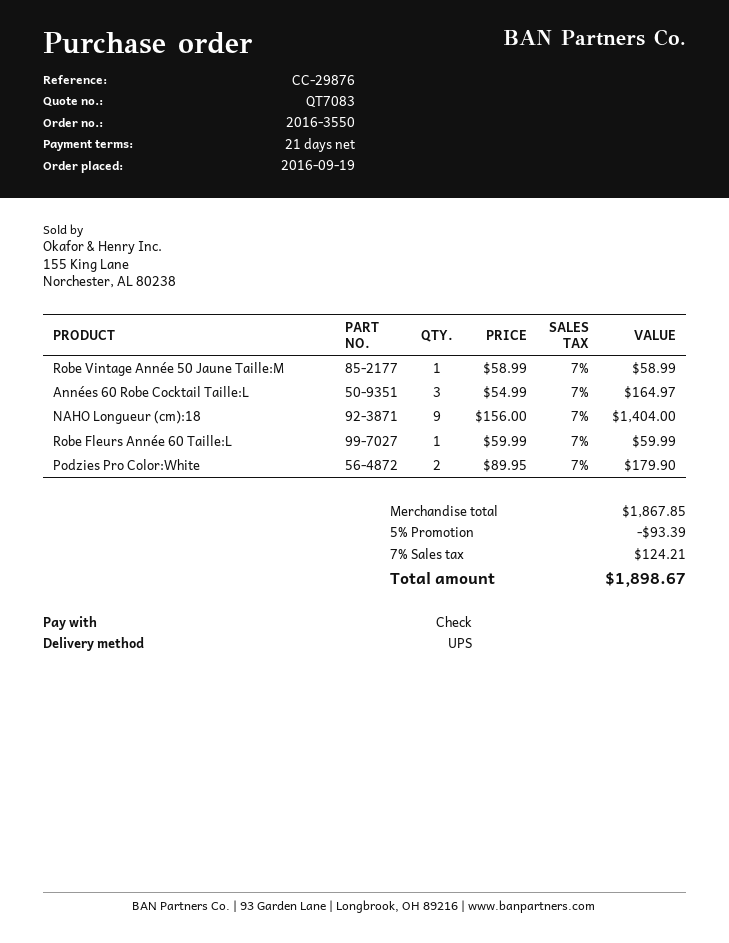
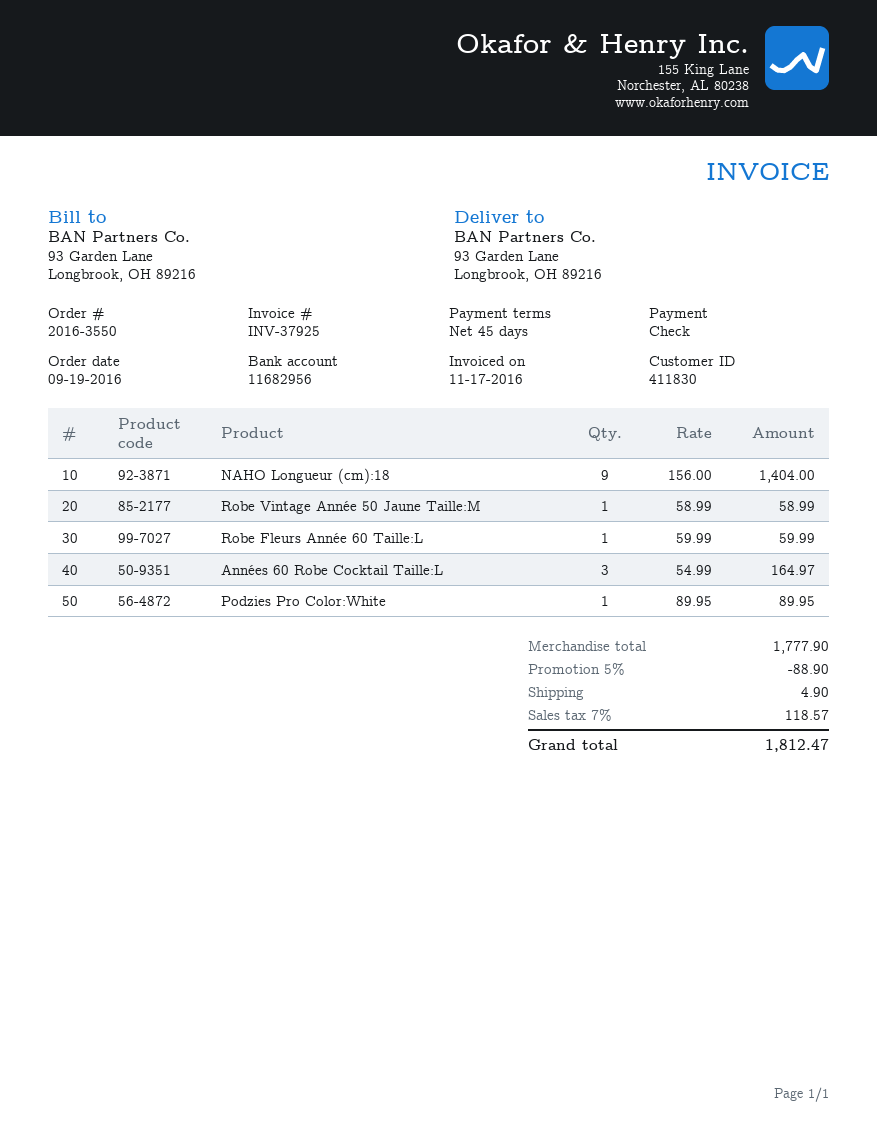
payment terms: 21 days -> 45 days
Podzies Pro Color:White: 2 x 89.95 = 179.90 -> 1 x 89.95 = 89.95
subtotal: 1867.85 -> 1777.90
discount: 5% = 93.39 -> 5% = 88.90
shipping: none -> 4.90
tax: 7% = 124.21 -> 7% = 118.57
total: 1898.67 -> 1812.47

